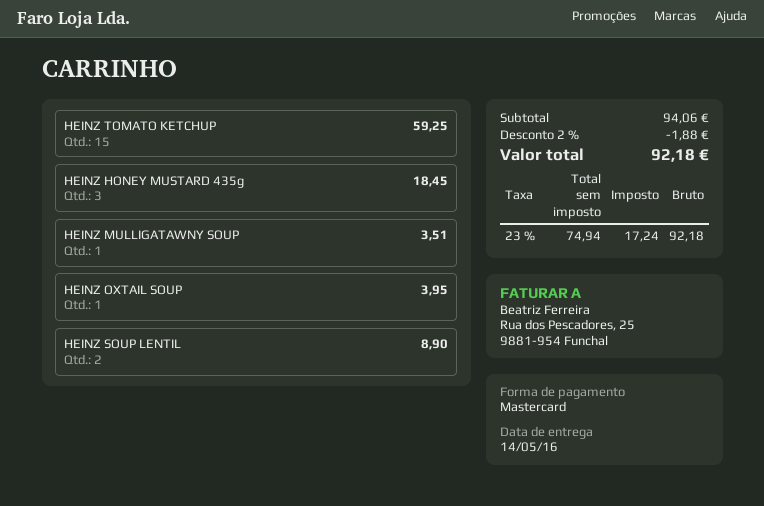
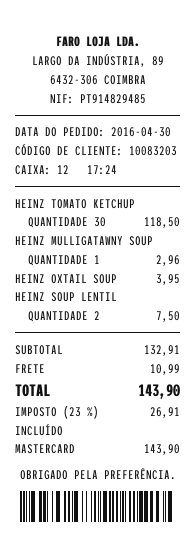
HEINZ TOMATO KETCHUP: 15 for 59.25 -> 30 for 118.50
HEINZ HONEY MUSTARD 435g: 3 for 18.45 -> none
HEINZ MULLIGATAWNY SOUP: 1 for 3.51 -> 1 for 2.96
HEINZ SOUP LENTIL: 2 for 8.90 -> 2 for 7.50
subtotal: 94.06 -> 132.91
discount: 2% = 1.88 -> none
shipping: none -> 10.99
tax: 23% = 17.24 -> 23% = 26.91
total: 92.18 -> 143.90

